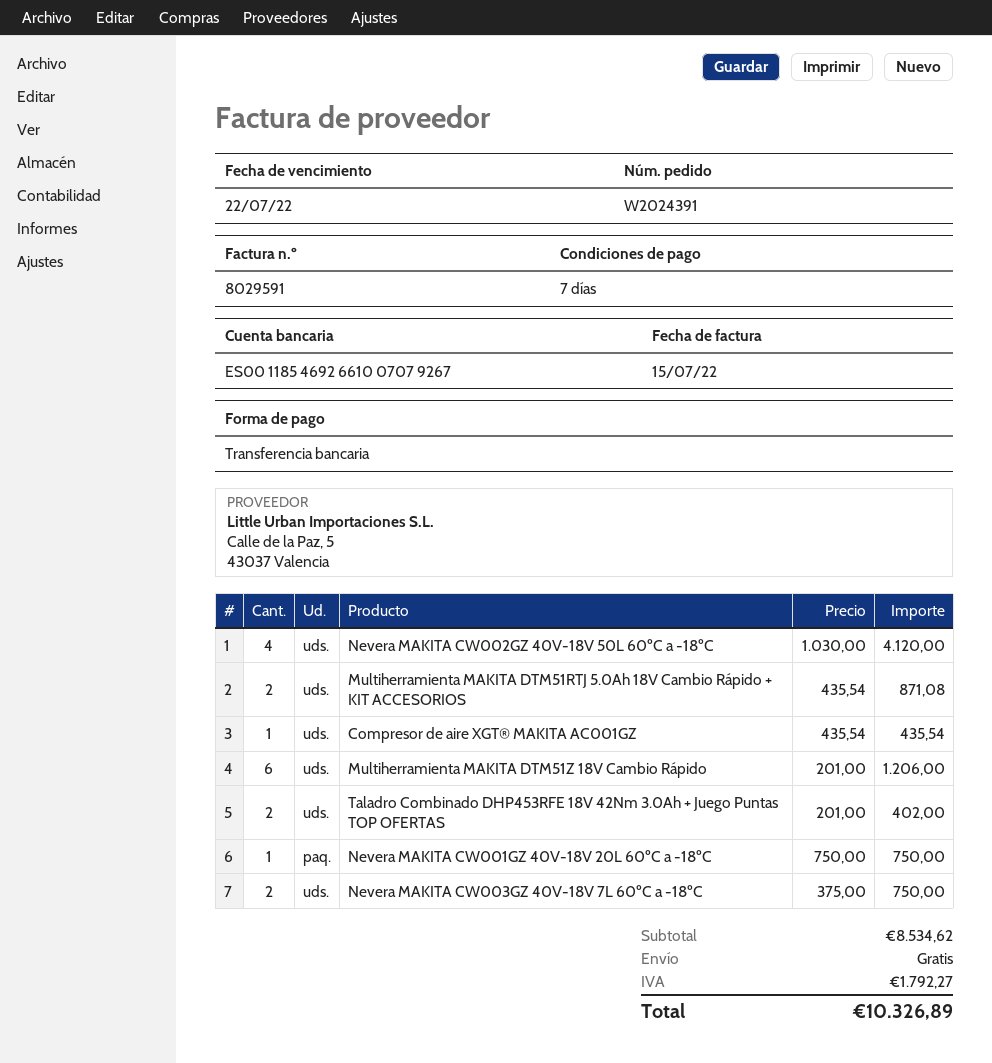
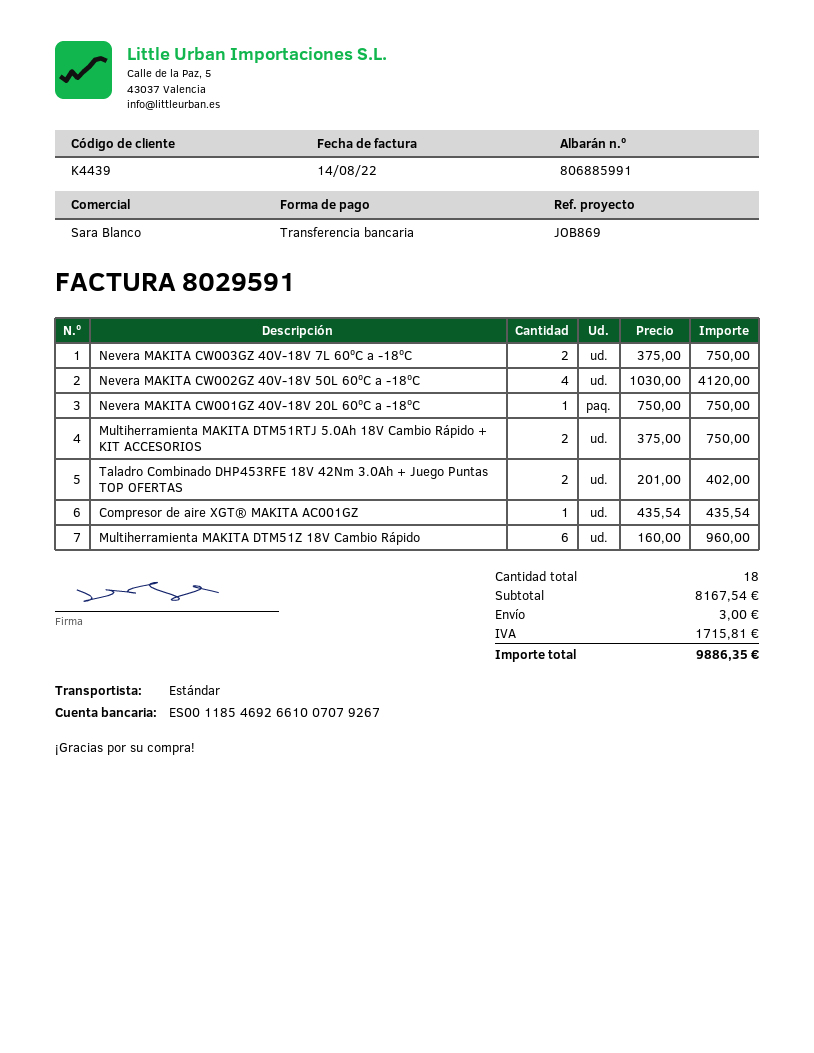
invoice date: 2022-07-15 -> 2022-08-14
Multiherramienta MAKITA DTM51RTJ 5.0Ah 18V Cambio Rápido + KIT ACCESORIOS: 2 x 435.54 = 871.08 -> 2 x 375.00 = 750.00
Multiherramienta MAKITA DTM51Z 18V Cambio Rápido: 6 x 201.00 = 1206.00 -> 6 x 160.00 = 960.00
subtotal: 8534.62 -> 8167.54
shipping: 0.00 -> 3.00
tax: 1792.27 -> 1715.81
total: 10326.89 -> 9886.35

